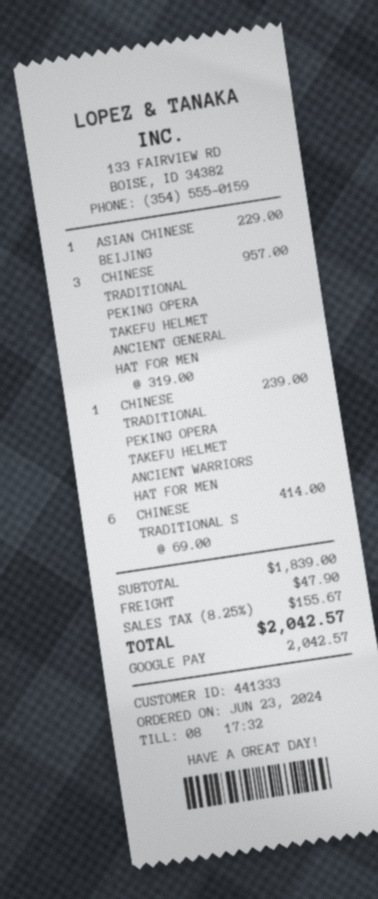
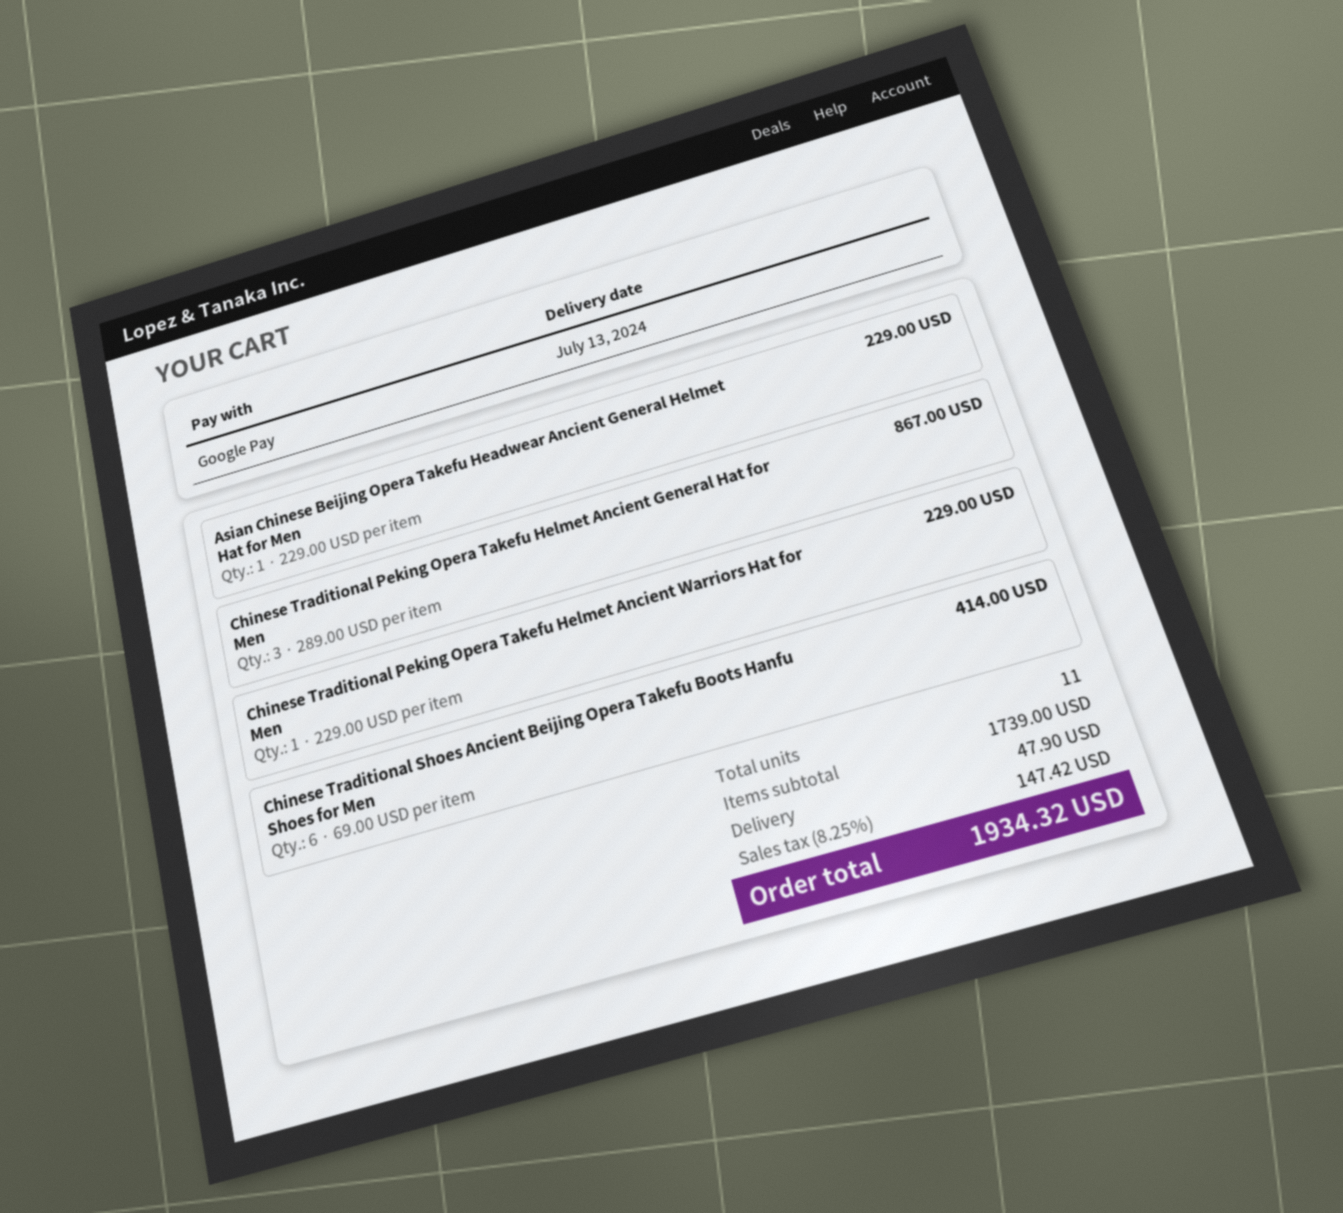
CHINESE TRADITIONAL PEKING OPERA TAKEFU HELMET ANCIENT GENERAL HAT FOR MEN: 3 x 319.00 = 957.00 -> 3 x 289.00 = 867.00
CHINESE TRADITIONAL PEKING OPERA TAKEFU HELMET ANCIENT WARRIORS HAT FOR MEN: 1 x 239.00 = 239.00 -> 1 x 229.00 = 229.00
subtotal: 1839.00 -> 1739.00
tax: 8.25% = 155.67 -> 8.25% = 147.42
total: 2042.57 -> 1934.32

